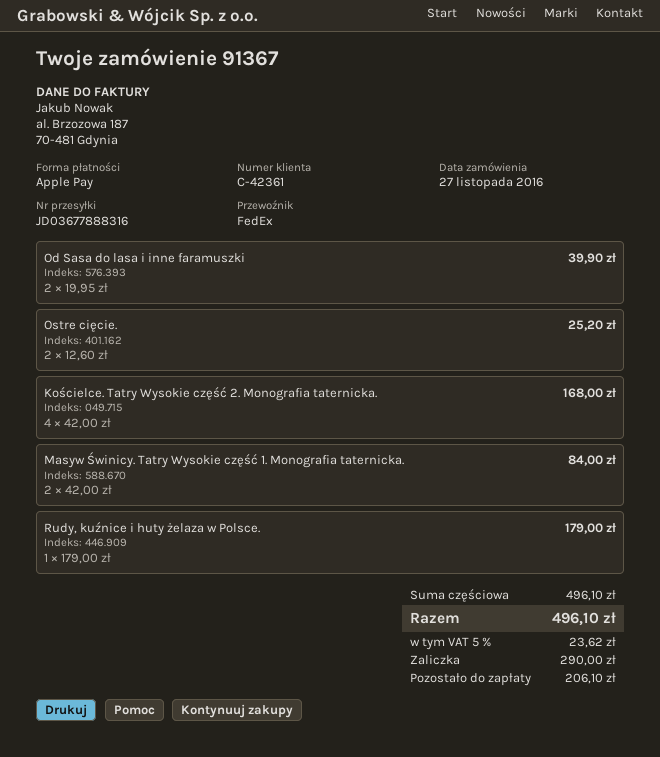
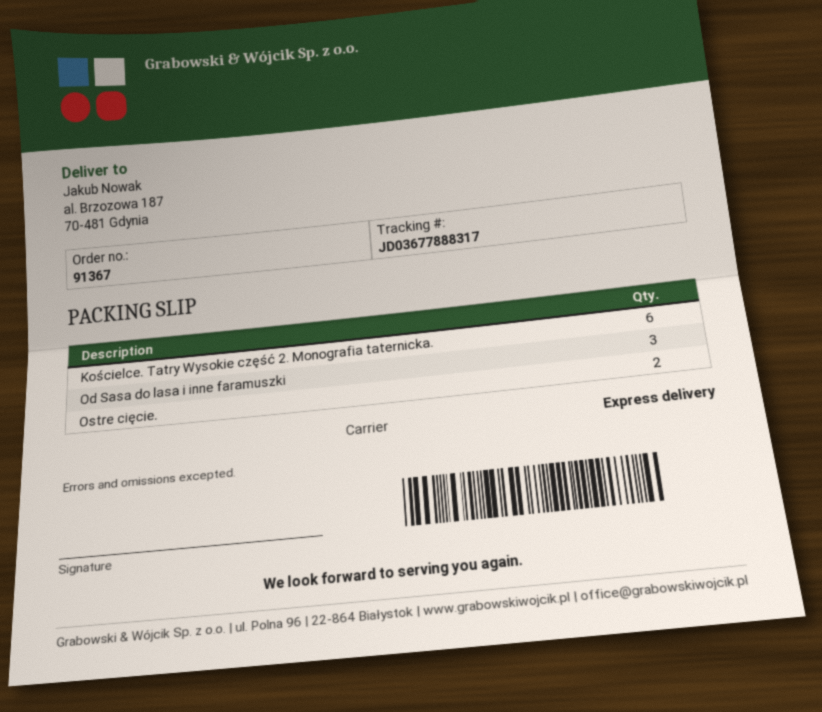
shipping method: FedEx -> express
tracking number: JD03677888316 -> JD03677888317
Od Sasa do lasa i inne faramuszki: 2 -> 3
Kościelce. Tatry Wysokie część 2. Monografia taternicka.: 4 -> 6
Masyw Świnicy. Tatry Wysokie część 1. Monografia taternicka.: 2 -> none
Rudy, kuźnice i huty żelaza w Polsce.: 1 -> none

